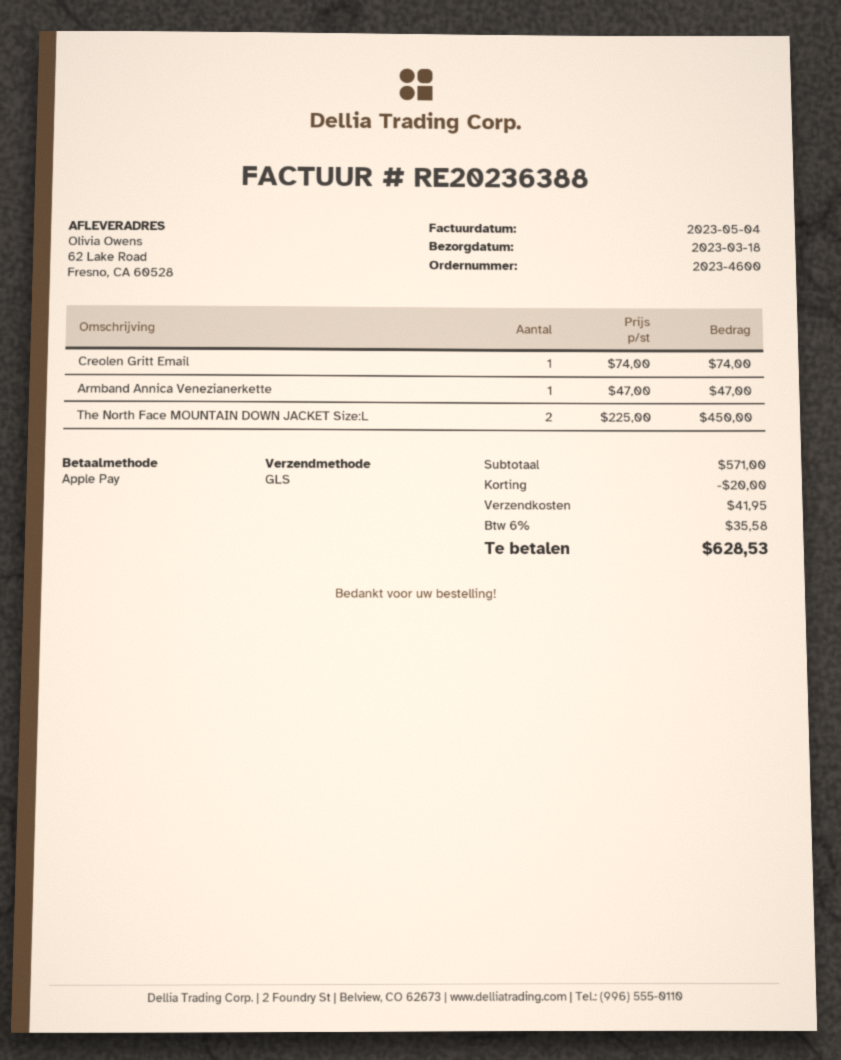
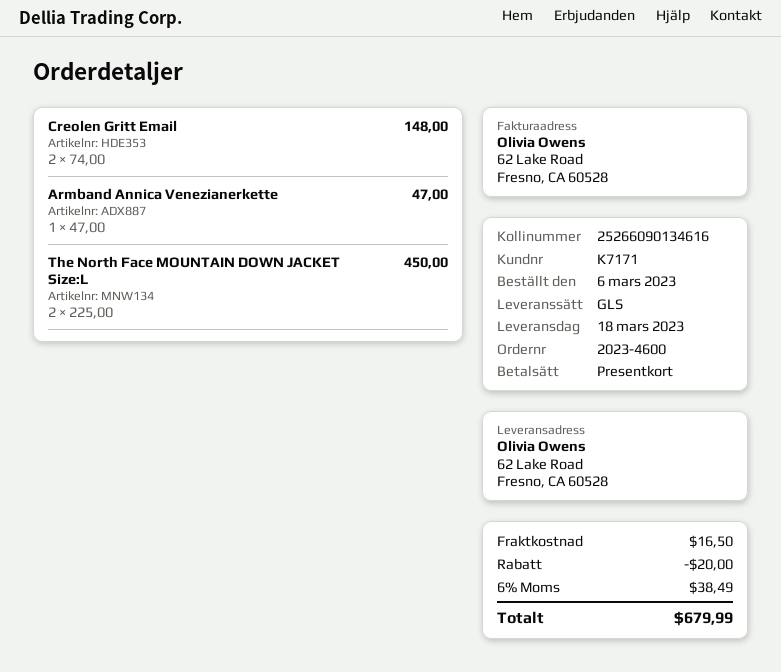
payment method: Apple Pay -> gift card
Creolen Gritt Email: 1 x 74.00 = 74.00 -> 2 x 74.00 = 148.00
shipping: 41.95 -> 16.50
tax: 6% = 35.58 -> 6% = 38.49
total: 628.53 -> 679.99

